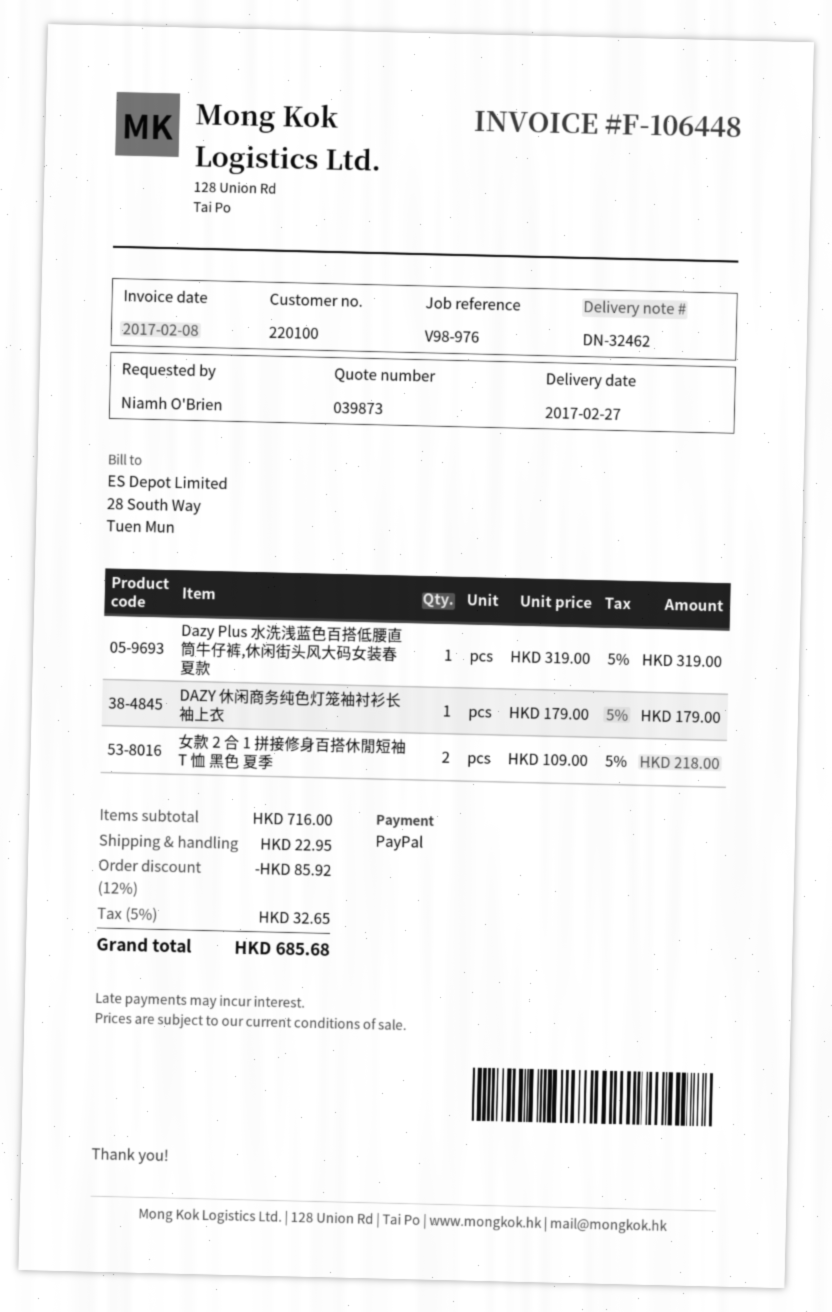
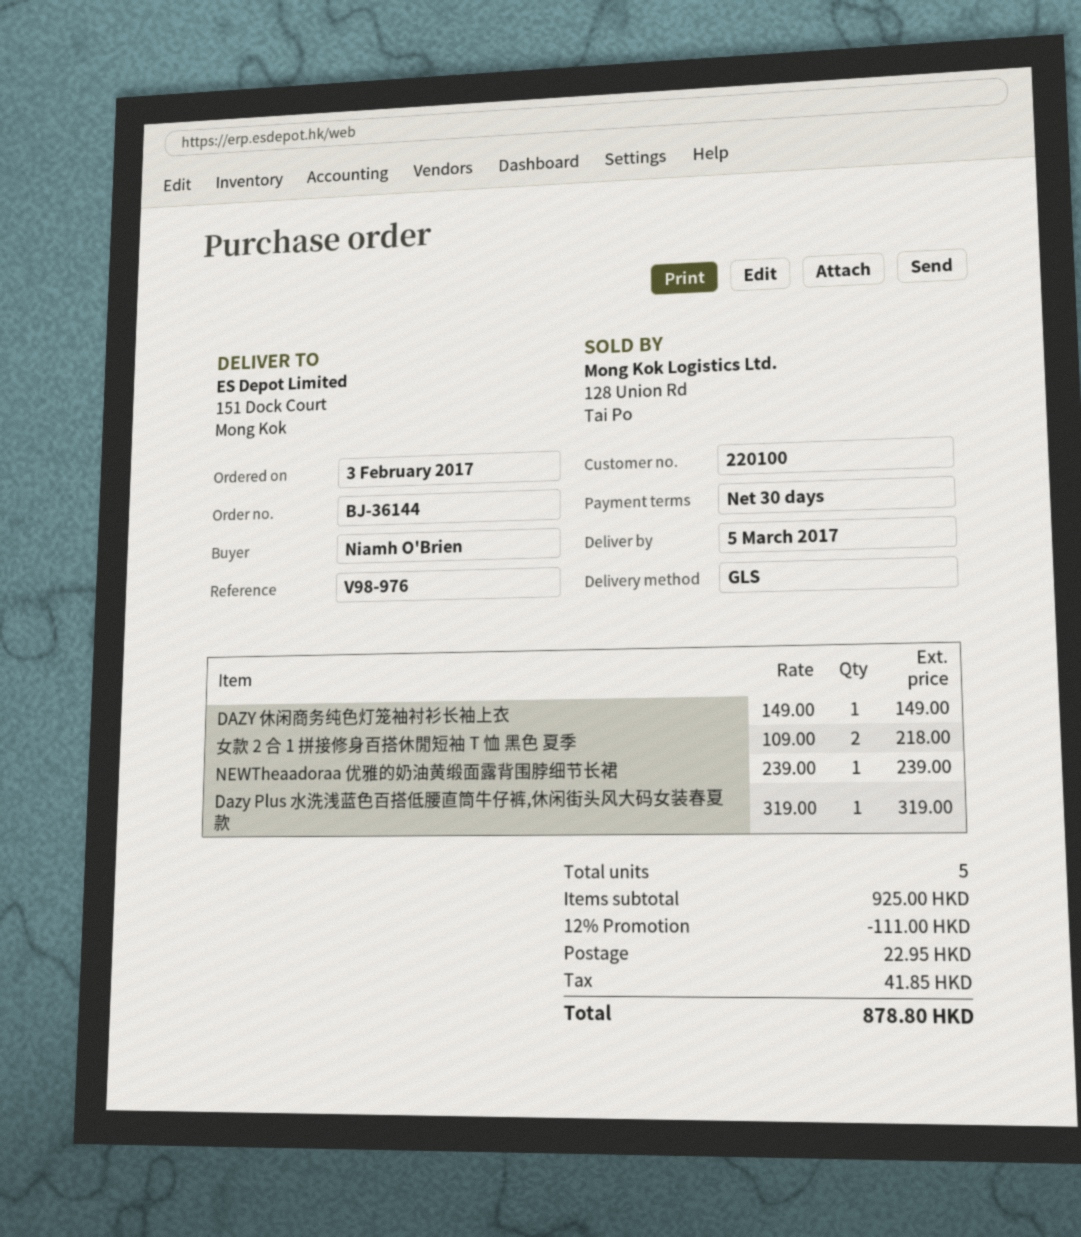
delivery date: 2017-02-27 -> 2017-03-05
DAZY 休闲商务纯色灯笼袖衬衫长袖上衣: 1 x 179.00 = 179.00 -> 1 x 149.00 = 149.00
NEWTheaadoraa 优雅的奶油黄缎面露背围脖细节长裙: none -> 1 x 239.00 = 239.00
subtotal: 716.00 -> 925.00
discount: 12% = 85.92 -> 12% = 111.00
tax: 32.65 -> 41.85
total: 685.68 -> 878.80

